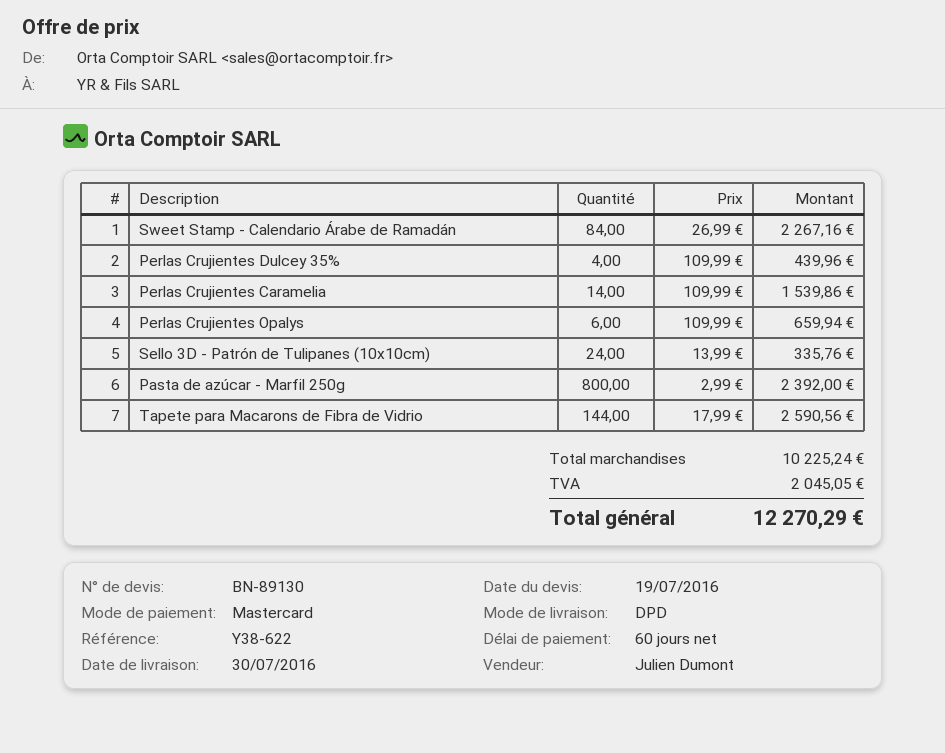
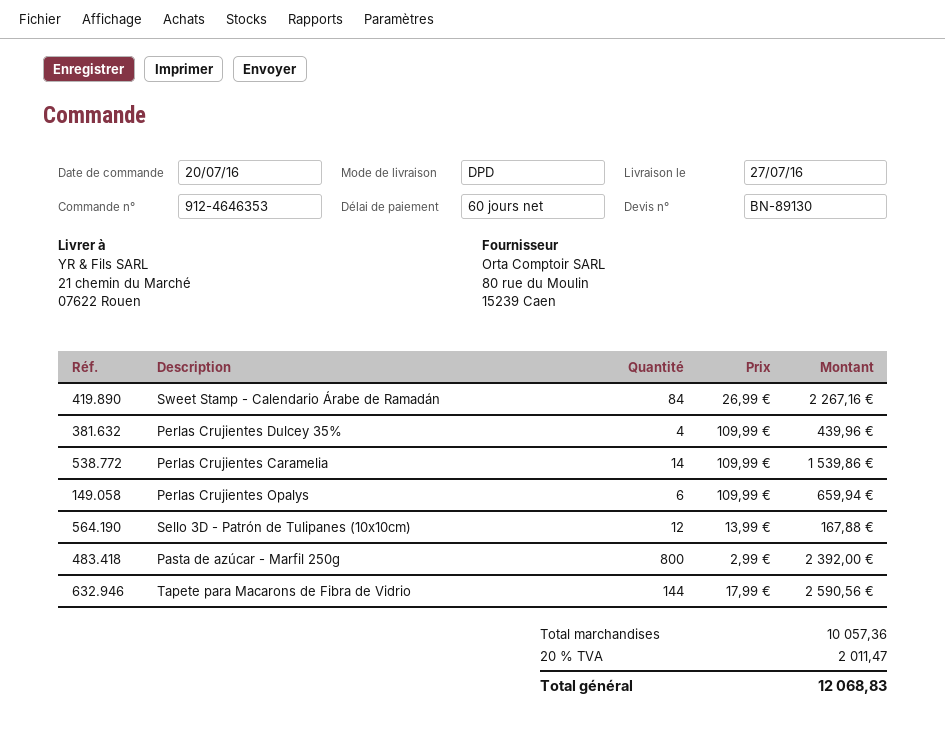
delivery date: 2016-07-30 -> 2016-07-27
Sello 3D - Patrón de Tulipanes (10x10cm): 24 x 13.99 = 335.76 -> 12 x 13.99 = 167.88
subtotal: 10225.24 -> 10057.36
tax: 2045.05 -> 2011.47
total: 12270.29 -> 12068.83

